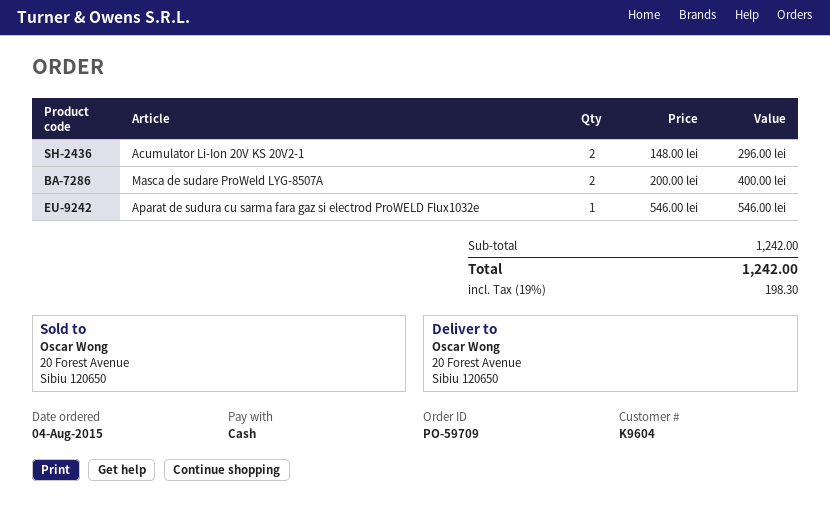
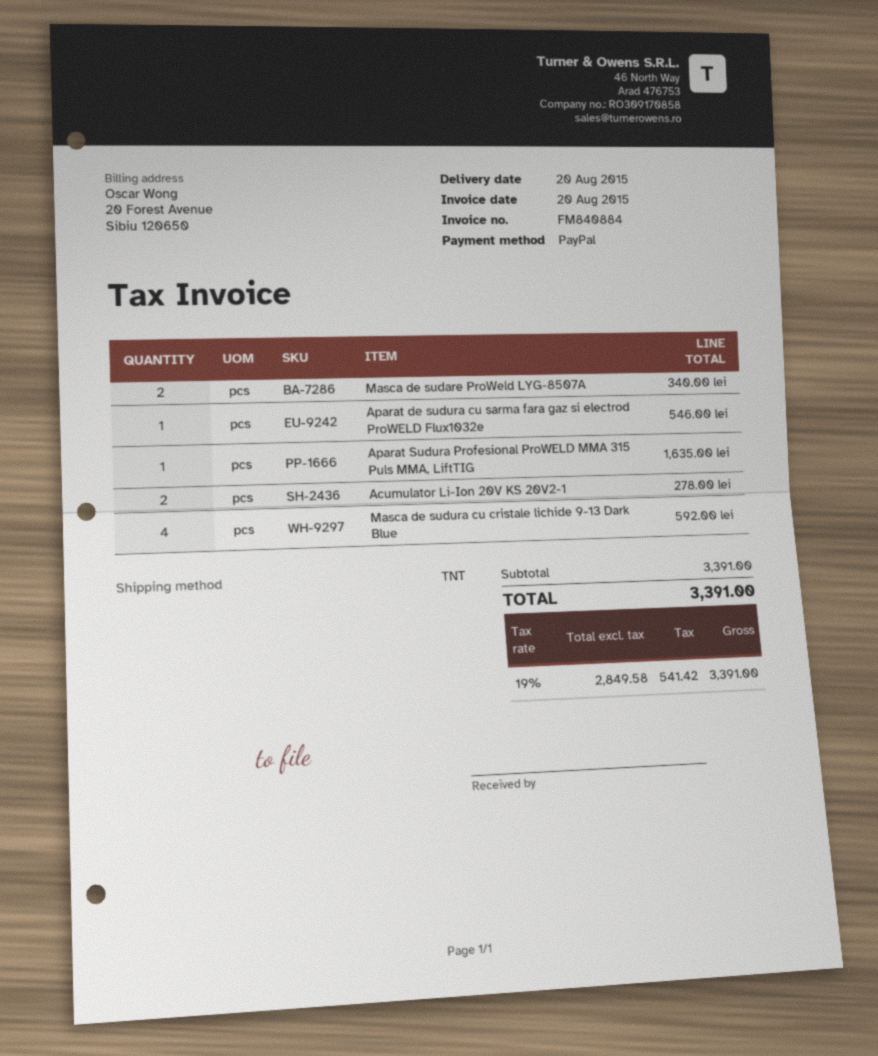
payment method: cash -> PayPal
Acumulator Li-Ion 20V KS 20V2-1: 2 for 296.00 -> 2 for 278.00
Masca de sudare ProWeld LYG-8507A: 2 for 400.00 -> 2 for 340.00
Aparat Sudura Profesional ProWELD MMA 315 Puls MMA, LiftTIG: none -> 1 for 1635.00
Masca de sudura cu cristale lichide 9-13 Dark Blue: none -> 4 for 592.00
subtotal: 1242.00 -> 3391.00
tax: 19% = 198.30 -> 19% = 541.42
total: 1242.00 -> 3391.00

